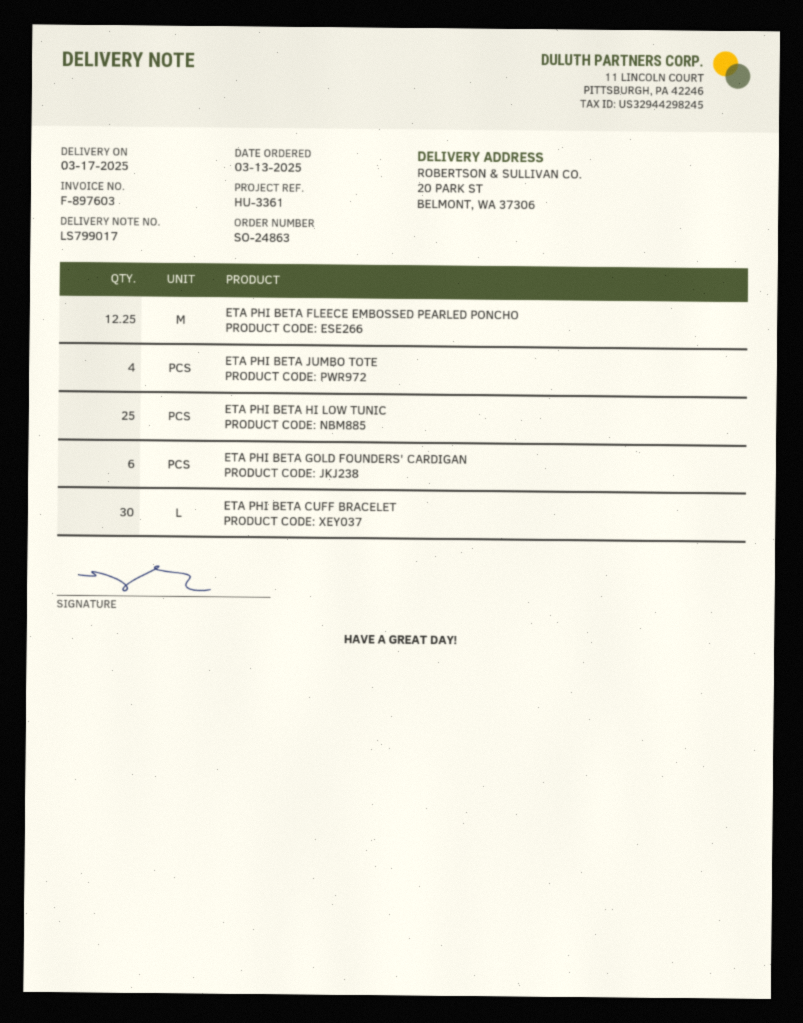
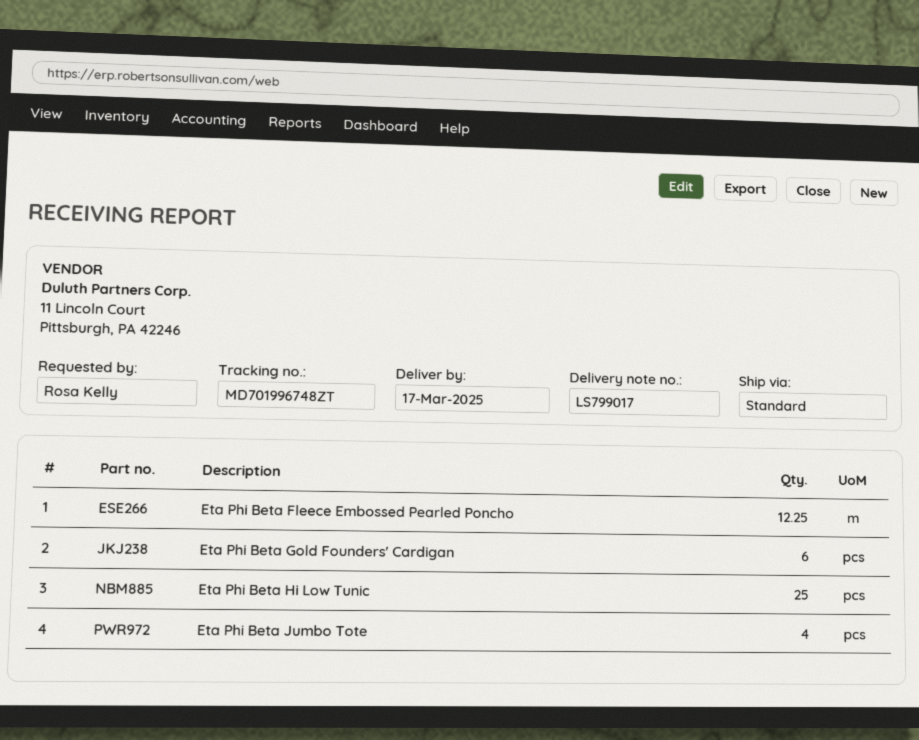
ETA PHI BETA CUFF BRACELET: 30 -> none

